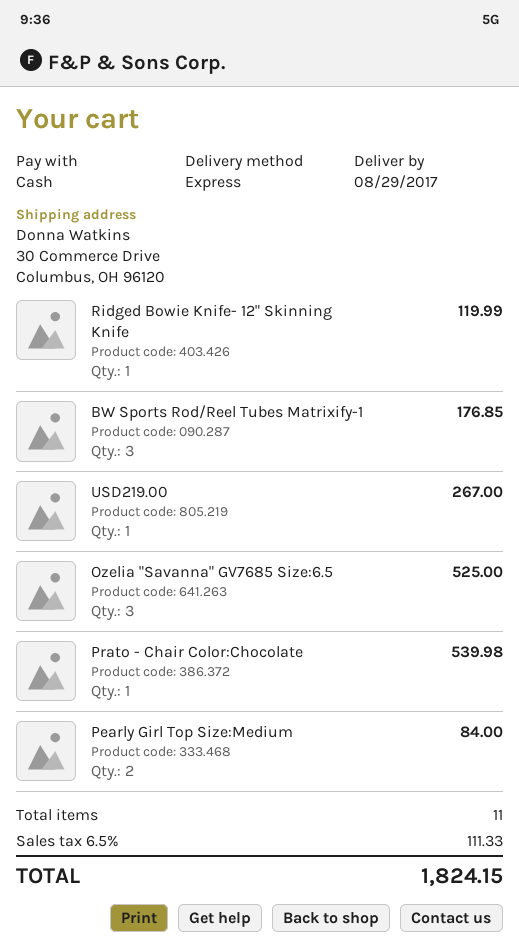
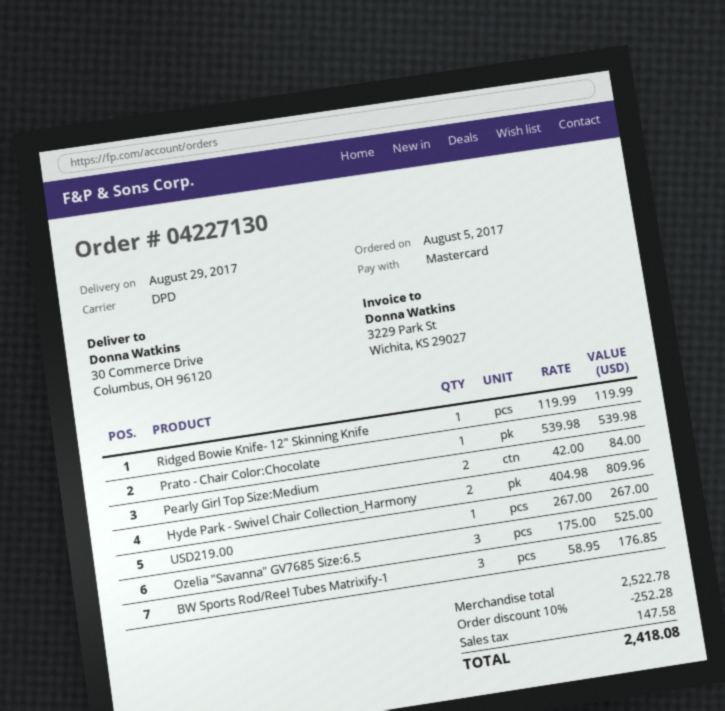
payment method: cash -> Mastercard
shipping method: express -> DPD
Hyde Park - Swivel Chair Collection_Harmony: none -> 2 for 809.96
discount: none -> 10% = 252.28
tax: 111.33 -> 147.58
total: 1824.15 -> 2418.08

